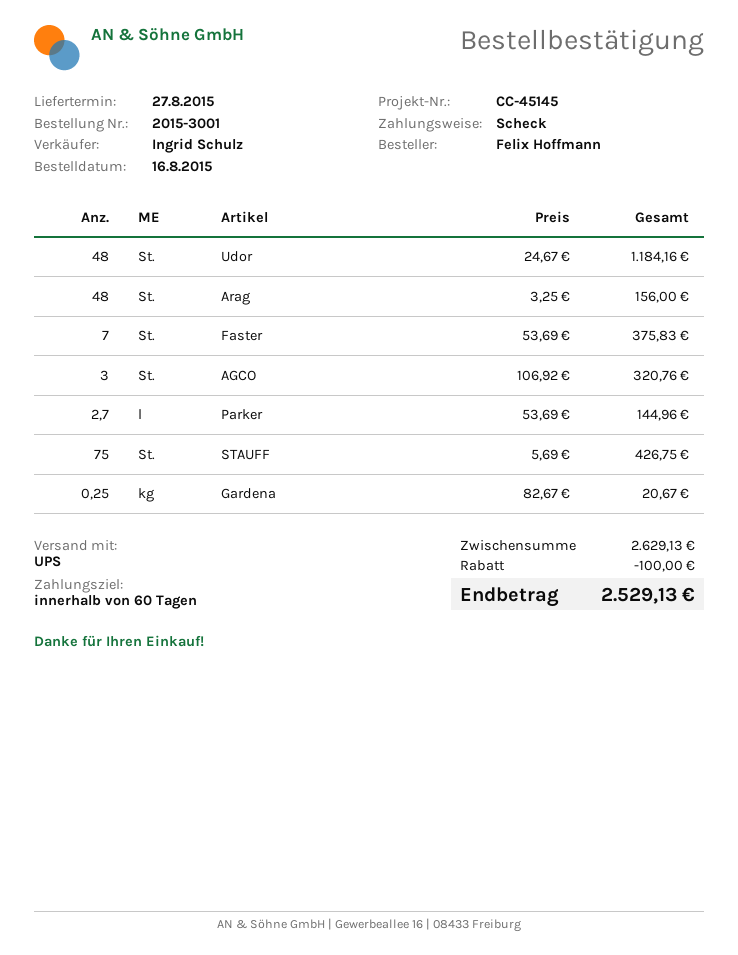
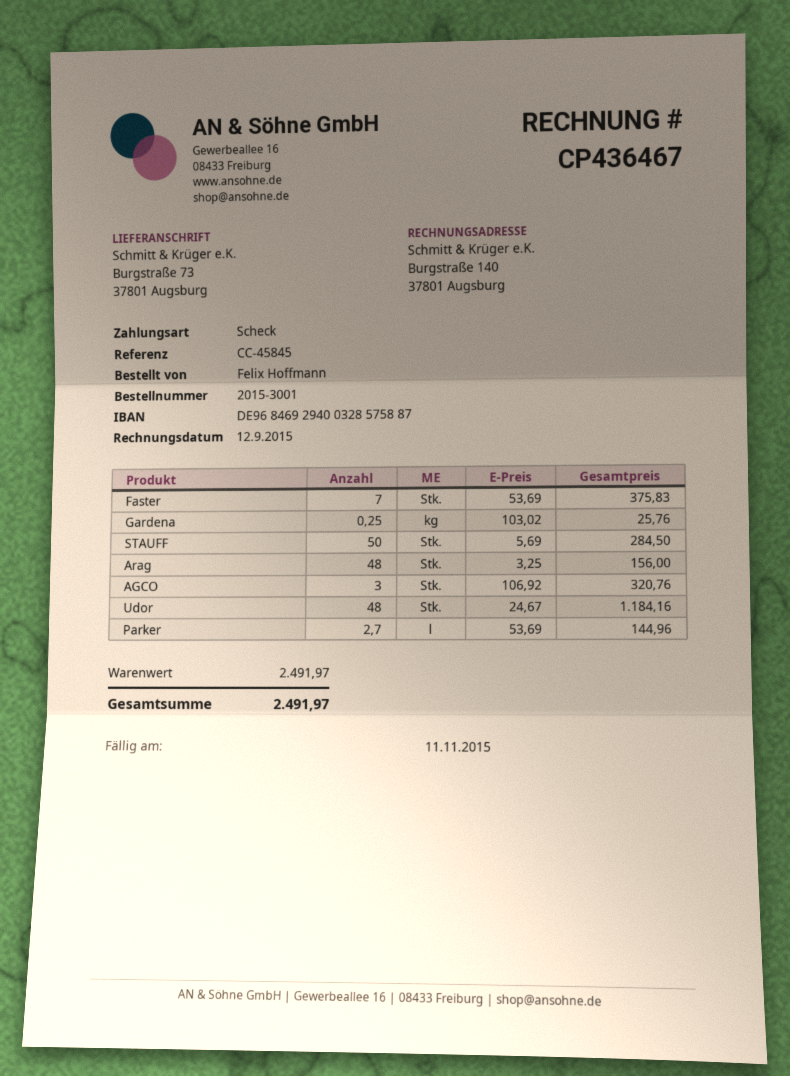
reference: CC-45145 -> CC-45845
STAUFF: 75 x 5.69 = 426.75 -> 50 x 5.69 = 284.50
Gardena: 0.25 x 82.67 = 20.67 -> 0.25 x 103.02 = 25.76
subtotal: 2629.13 -> 2491.97
discount: 100.00 -> none
total: 2529.13 -> 2491.97

